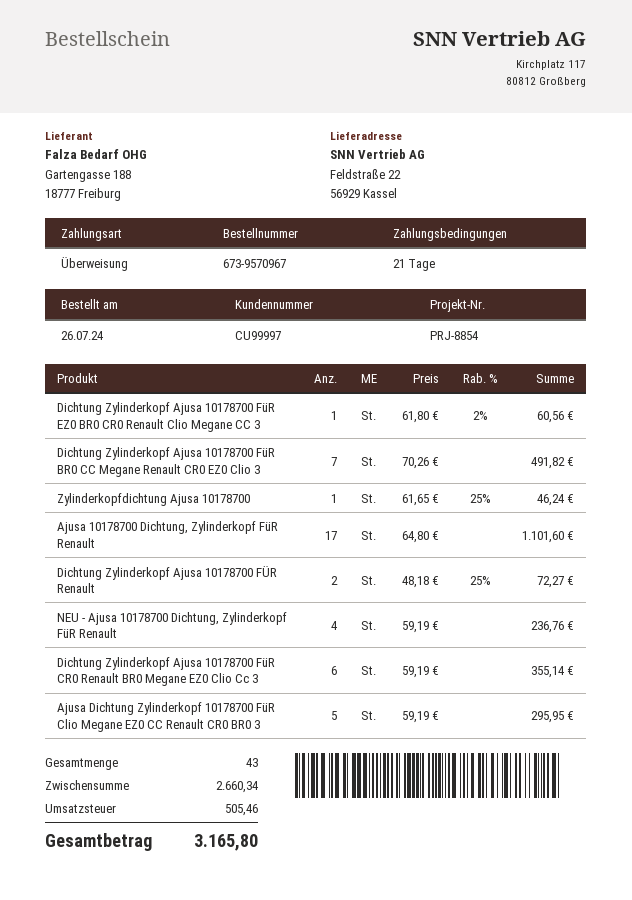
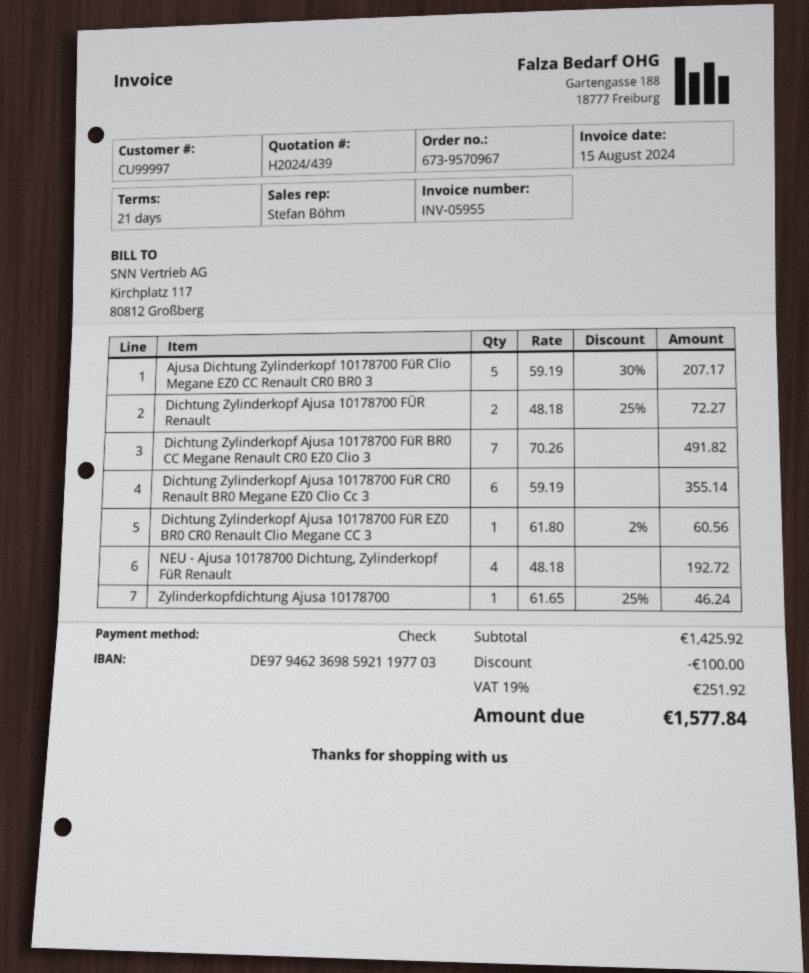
payment method: bank transfer -> cheque
Ajusa 10178700 Dichtung, Zylinderkopf FüR Renault: 17 x 64.80 = 1101.60 -> none
NEU - Ajusa 10178700 Dichtung, Zylinderkopf FüR Renault: 4 x 59.19 = 236.76 -> 4 x 48.18 = 192.72
Ajusa Dichtung Zylinderkopf 10178700 FüR Clio Megane EZ0 CC Renault CR0 BR0 3: 5 x 59.19 = 295.95 -> 5 x 59.19 - 30% = 207.17
subtotal: 2660.34 -> 1425.92
discount: none -> 100.00
tax: 505.46 -> 251.92
total: 3165.80 -> 1577.84

